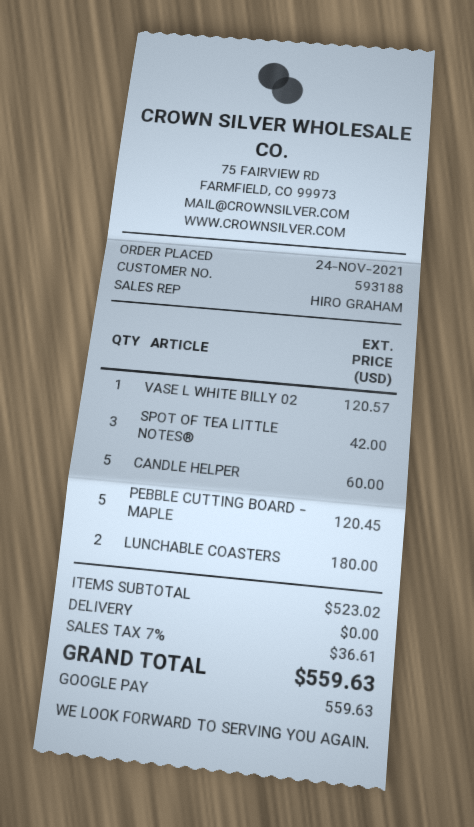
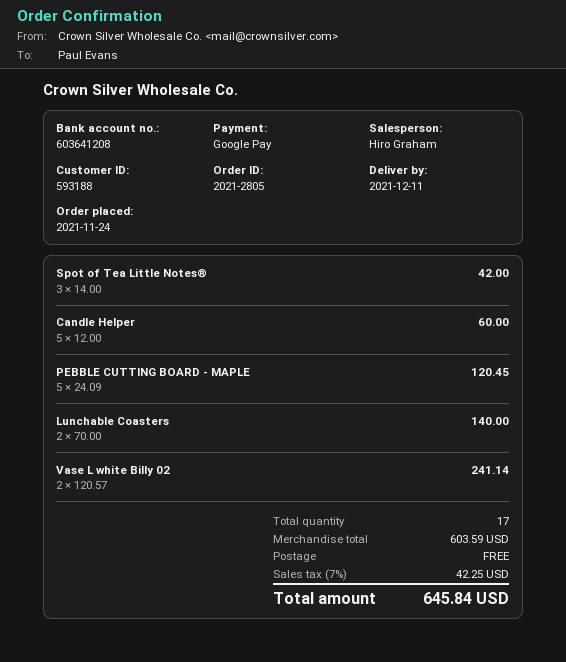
VASE L WHITE BILLY 02: 1 for 120.57 -> 2 for 241.14
LUNCHABLE COASTERS: 2 for 180.00 -> 2 for 140.00
subtotal: 523.02 -> 603.59
tax: 7% = 36.61 -> 7% = 42.25
total: 559.63 -> 645.84

